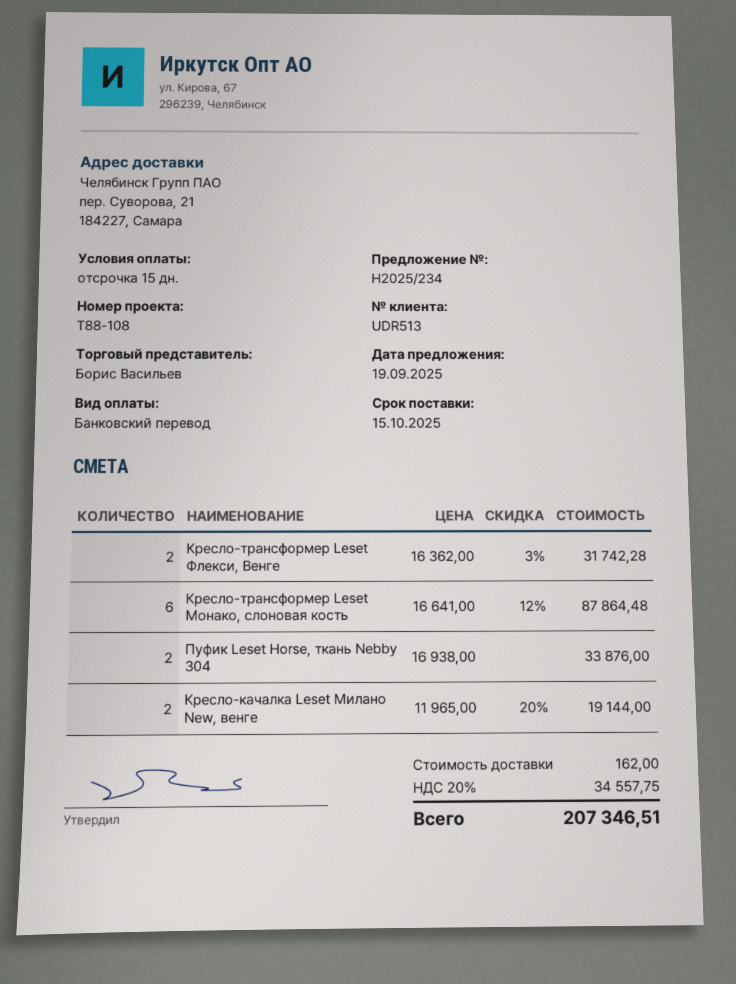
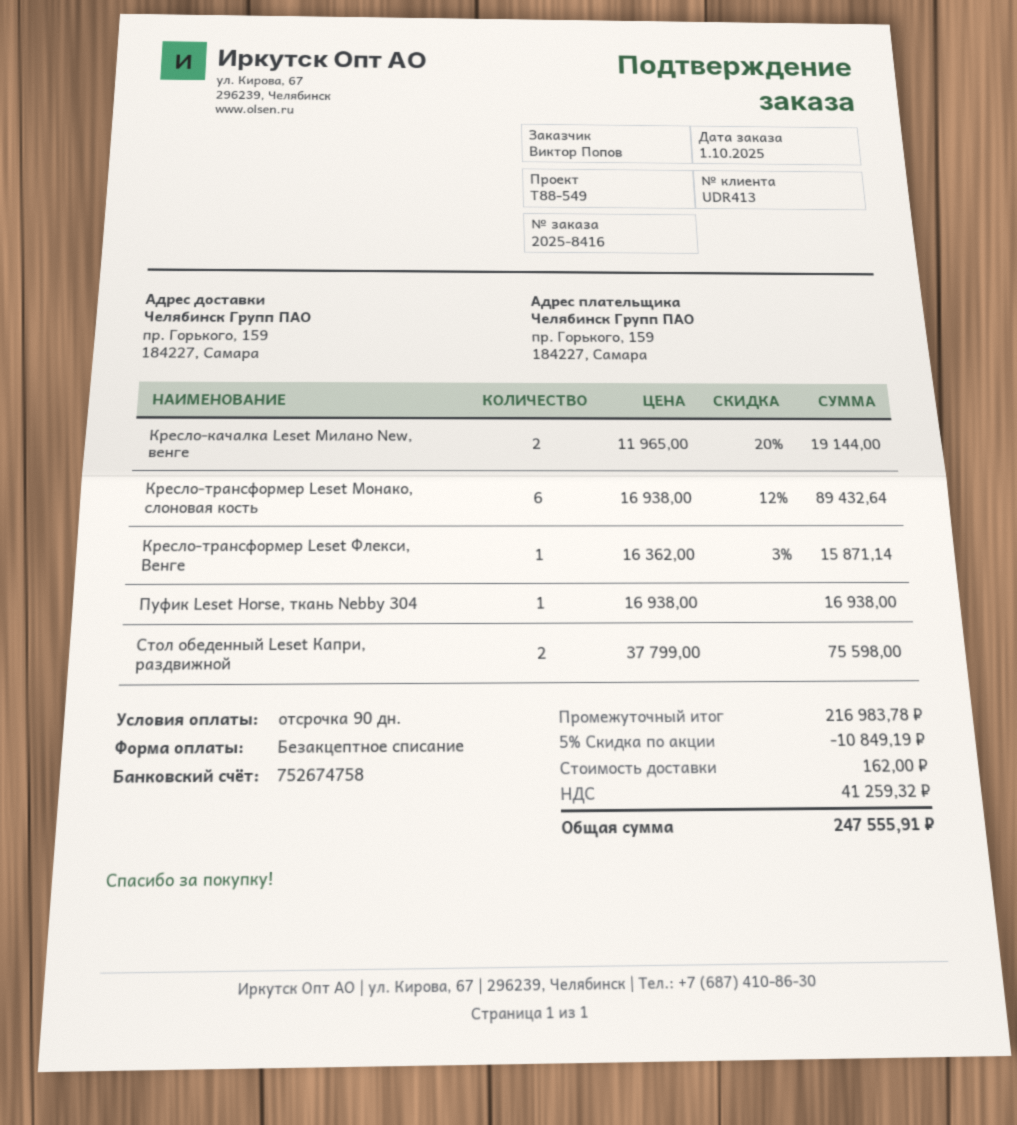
payment terms: 15 days -> 90 days
customer number: UDR513 -> UDR413
reference: T88-108 -> T88-549
payment method: bank transfer -> direct debit
ship to: пер. Суворова, 21, 184227, Самара -> пр. Горького, 159, 184227, Самара
Кресло-трансформер Leset Флекси, Венге: 2 x 16362.00 - 3% = 31742.28 -> 1 x 16362.00 - 3% = 15871.14
Кресло-трансформер Leset Монако, слоновая кость: 6 x 16641.00 - 12% = 87864.48 -> 6 x 16938.00 - 12% = 89432.64
Пуфик Leset Horse, ткань Nebby 304: 2 x 16938.00 = 33876.00 -> 1 x 16938.00 = 16938.00
Стол обеденный Leset Капри, раздвижной: none -> 2 x 37799.00 = 75598.00
discount: none -> 5% = 10849.19
tax: 34557.75 -> 41259.32
total: 207346.51 -> 247555.91

